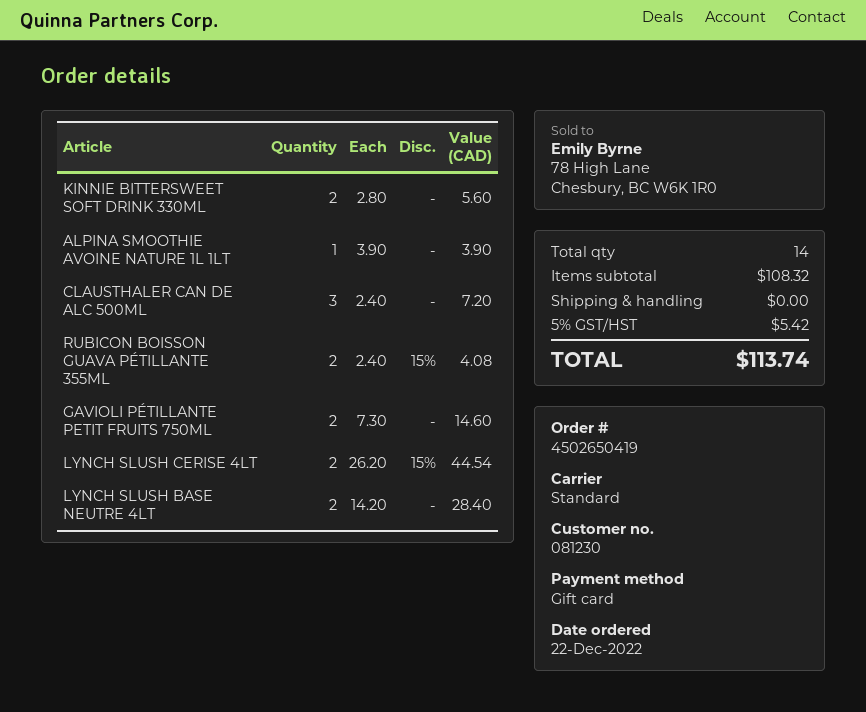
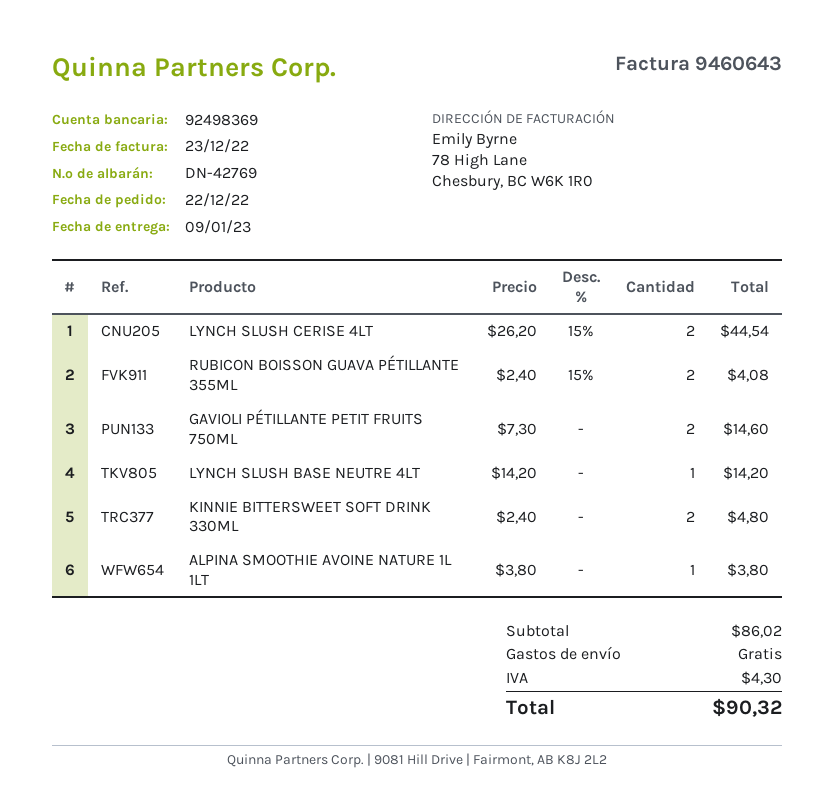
KINNIE BITTERSWEET SOFT DRINK 330ML: 2 x 2.80 = 5.60 -> 2 x 2.40 = 4.80
ALPINA SMOOTHIE AVOINE NATURE 1L 1LT: 1 x 3.90 = 3.90 -> 1 x 3.80 = 3.80
CLAUSTHALER CAN DE ALC 500ML: 3 x 2.40 = 7.20 -> none
LYNCH SLUSH BASE NEUTRE 4LT: 2 x 14.20 = 28.40 -> 1 x 14.20 = 14.20
subtotal: 108.32 -> 86.02
tax: 5.42 -> 4.30
total: 113.74 -> 90.32

